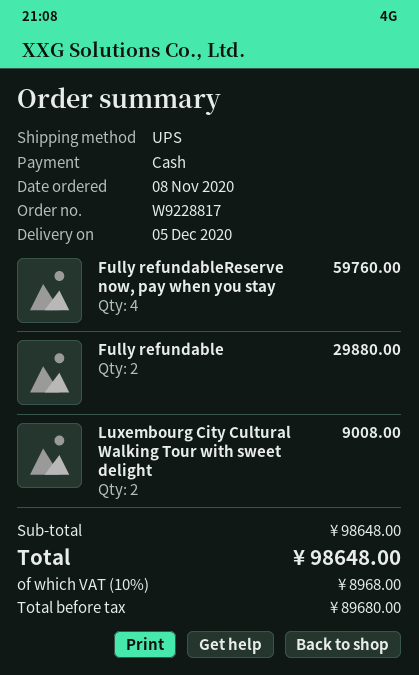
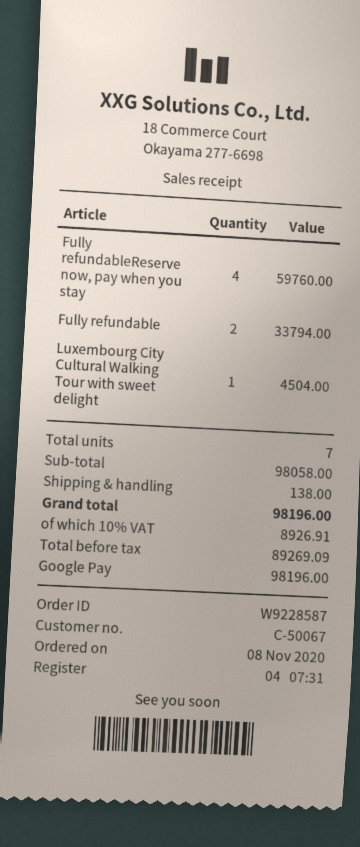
order number: W9228817 -> W9228587
payment method: cash -> Google Pay
Fully refundable: 2 for 29880.00 -> 2 for 33794.00
Luxembourg City Cultural Walking Tour with sweet delight: 2 for 9008.00 -> 1 for 4504.00
subtotal: 98648.00 -> 98058.00
shipping: none -> 138.00
net: 89680.00 -> 89269.09
tax: 10% = 8968.00 -> 10% = 8926.91
total: 98648.00 -> 98196.00

